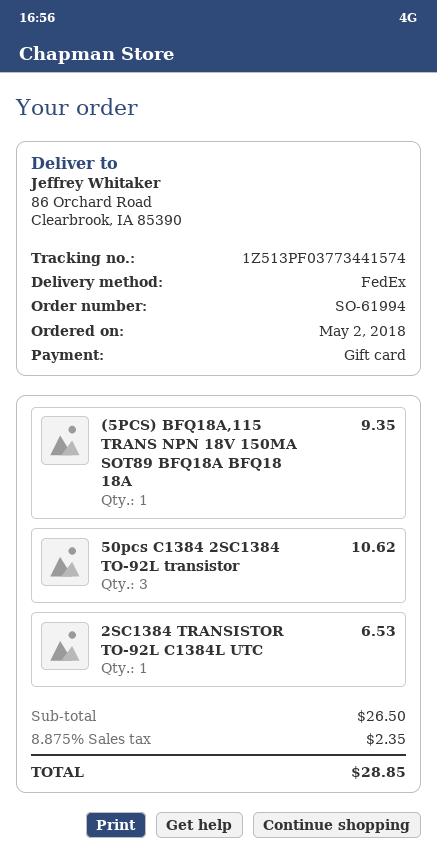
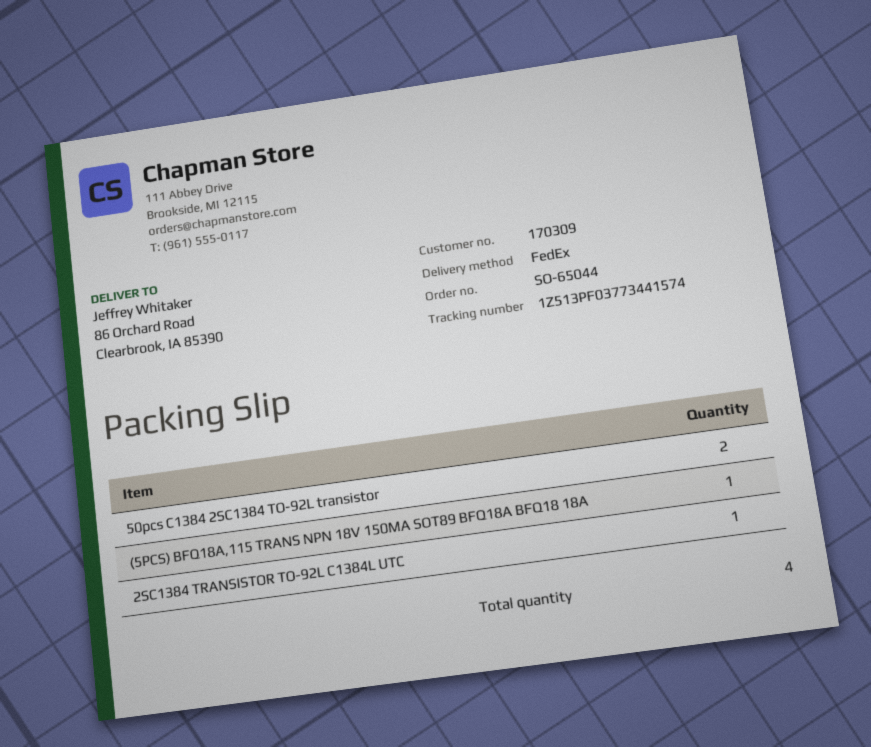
order number: SO-61994 -> SO-65044
50pcs C1384 2SC1384 TO-92L transistor: 3 -> 2

